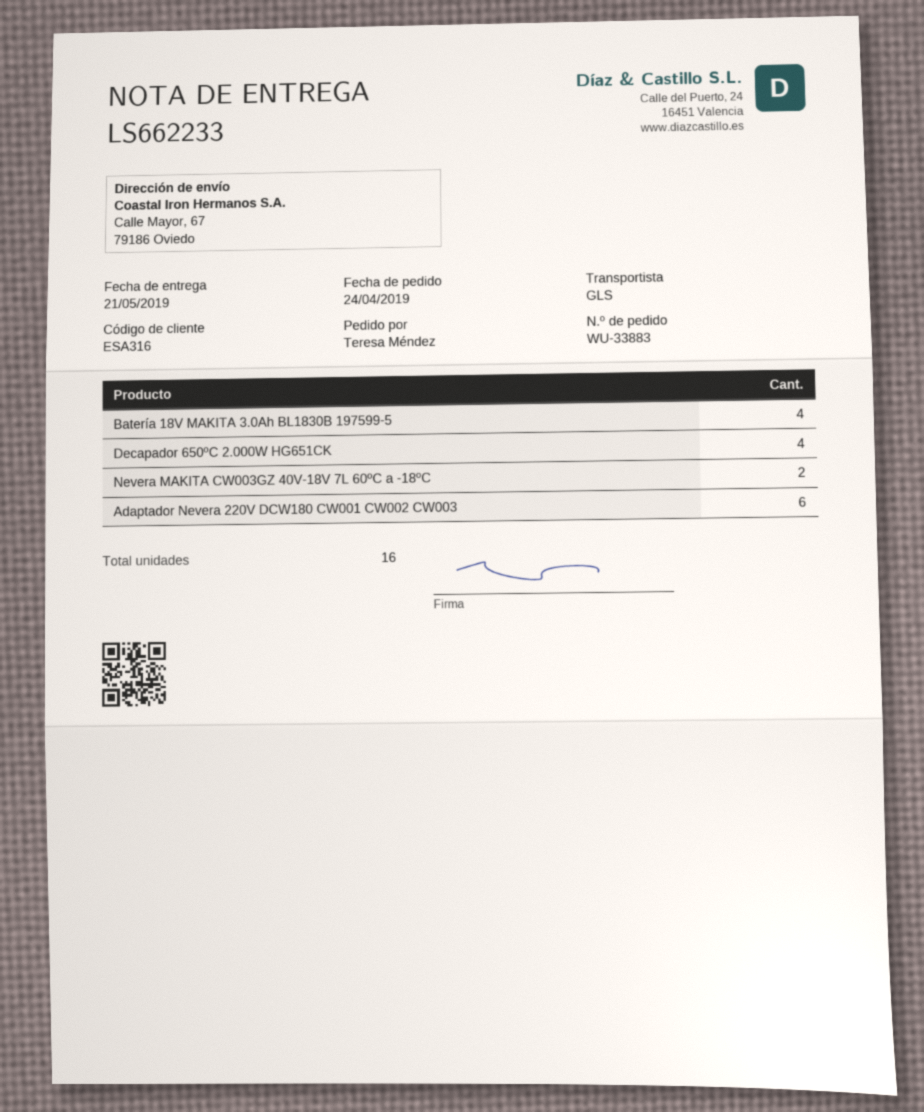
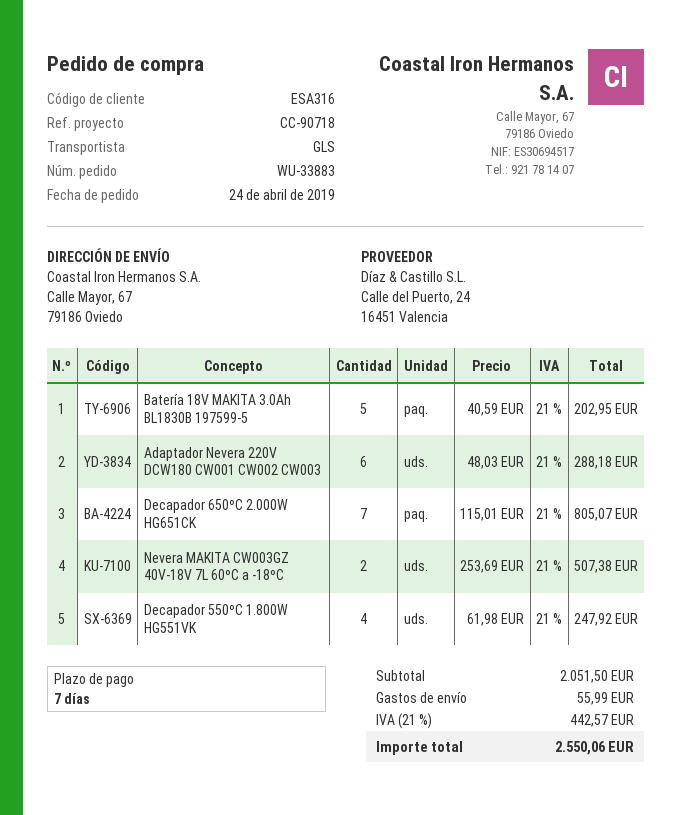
Batería 18V MAKITA 3.0Ah BL1830B 197599-5: 4 -> 5
Decapador 650ºC 2.000W HG651CK: 4 -> 7
Decapador 550ºC 1.800W HG551VK: none -> 4

